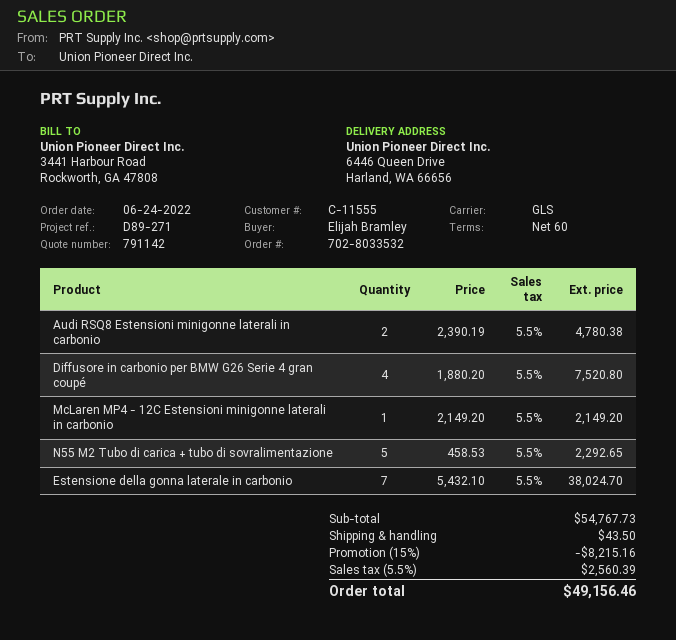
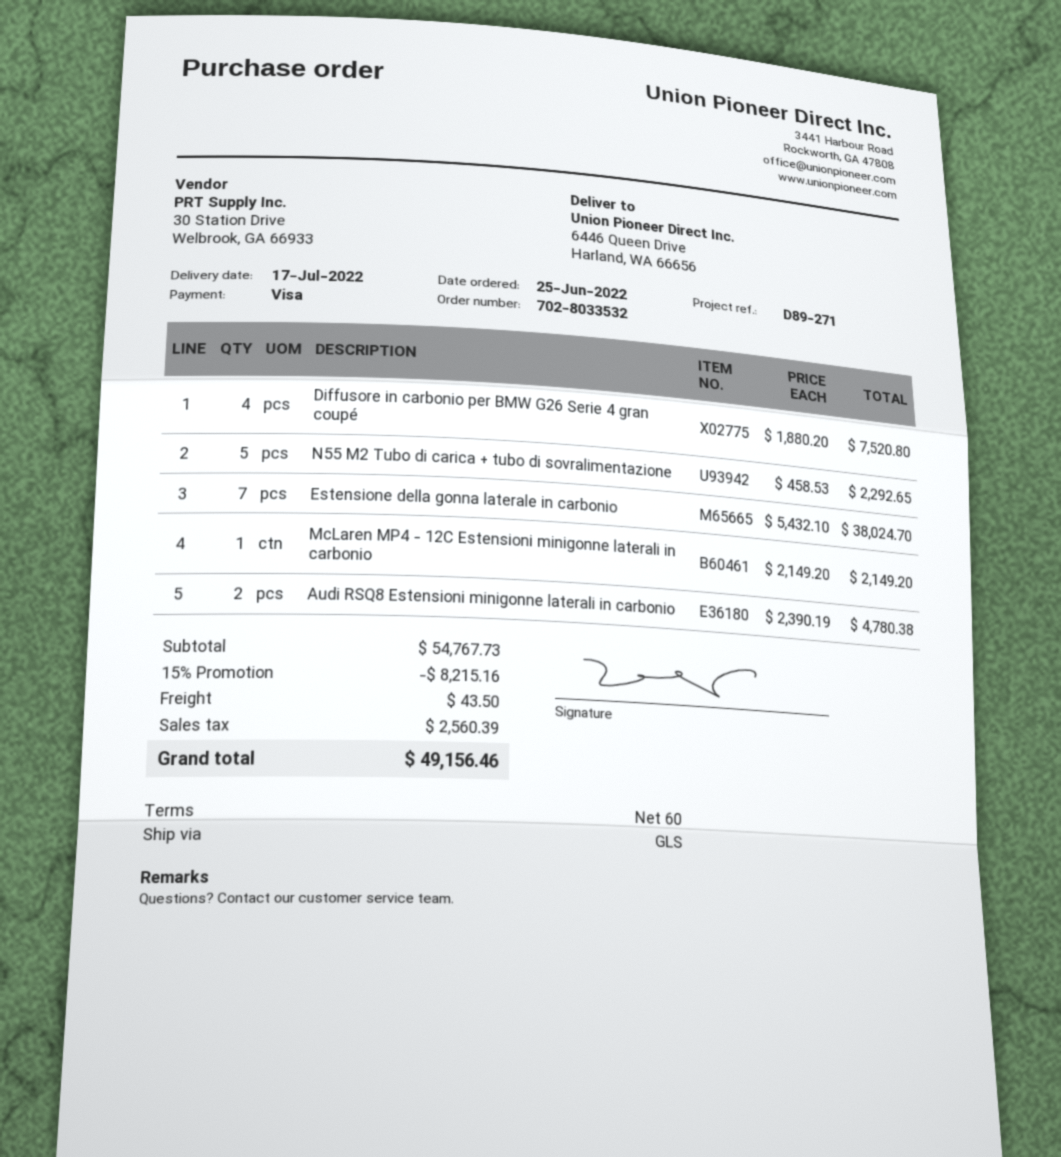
order date: 2022-06-24 -> 2022-06-25

